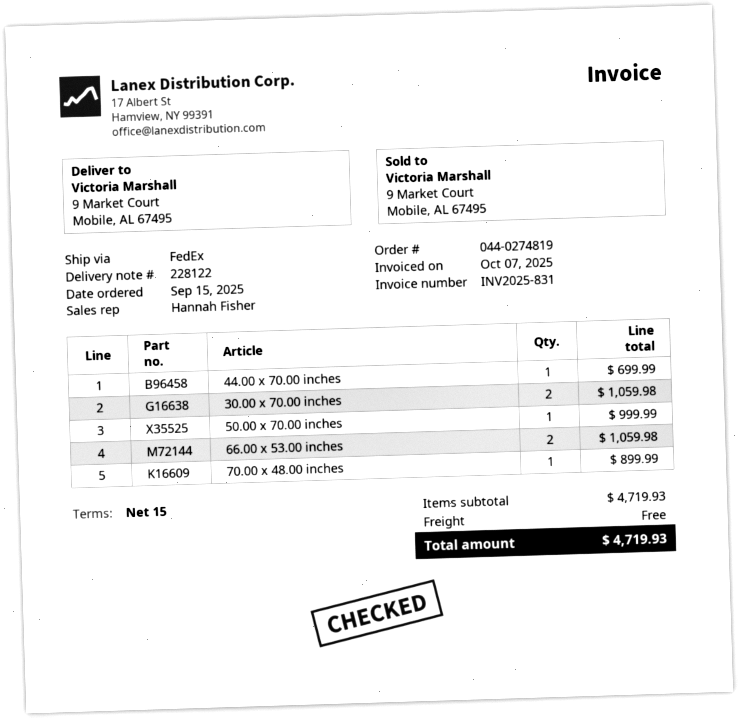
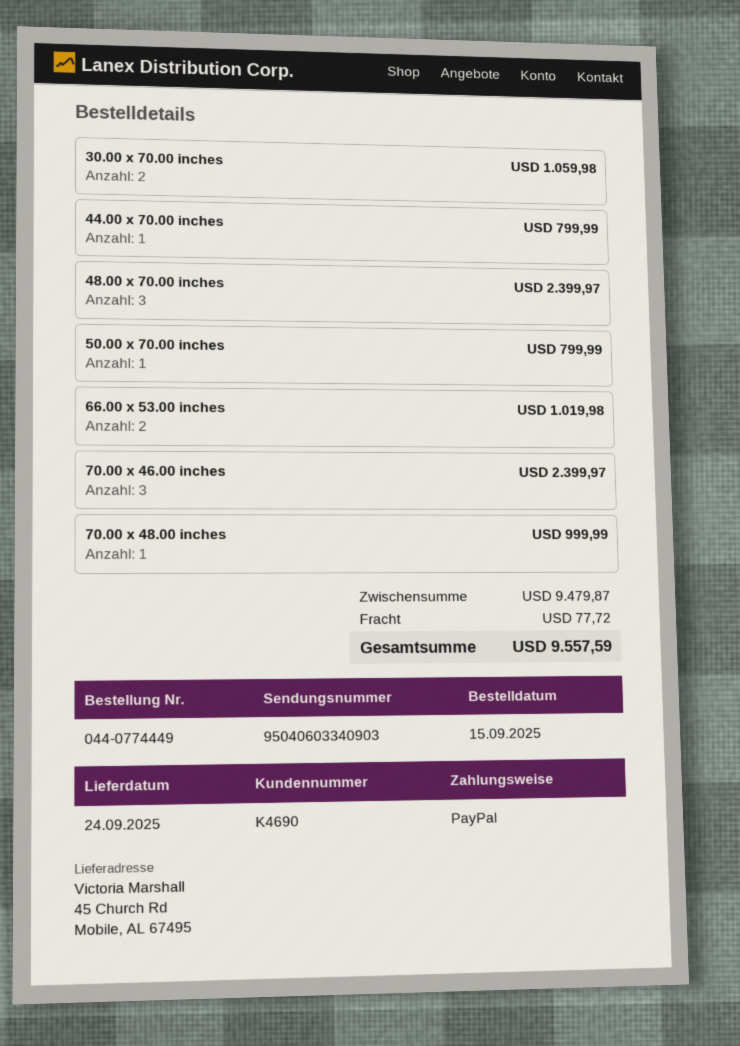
order number: 044-0274819 -> 044-0774449
ship to: 9 Market Court, Mobile, AL 67495 -> 45 Church Rd, Mobile, AL 67495
44.00 x 70.00 inches: 1 for 699.99 -> 1 for 799.99
50.00 x 70.00 inches: 1 for 999.99 -> 1 for 799.99
66.00 x 53.00 inches: 2 for 1059.98 -> 2 for 1019.98
70.00 x 48.00 inches: 1 for 899.99 -> 1 for 999.99
48.00 x 70.00 inches: none -> 3 for 2399.97
70.00 x 46.00 inches: none -> 3 for 2399.97
subtotal: 4719.93 -> 9479.87
shipping: 0.00 -> 77.72
total: 4719.93 -> 9557.59

